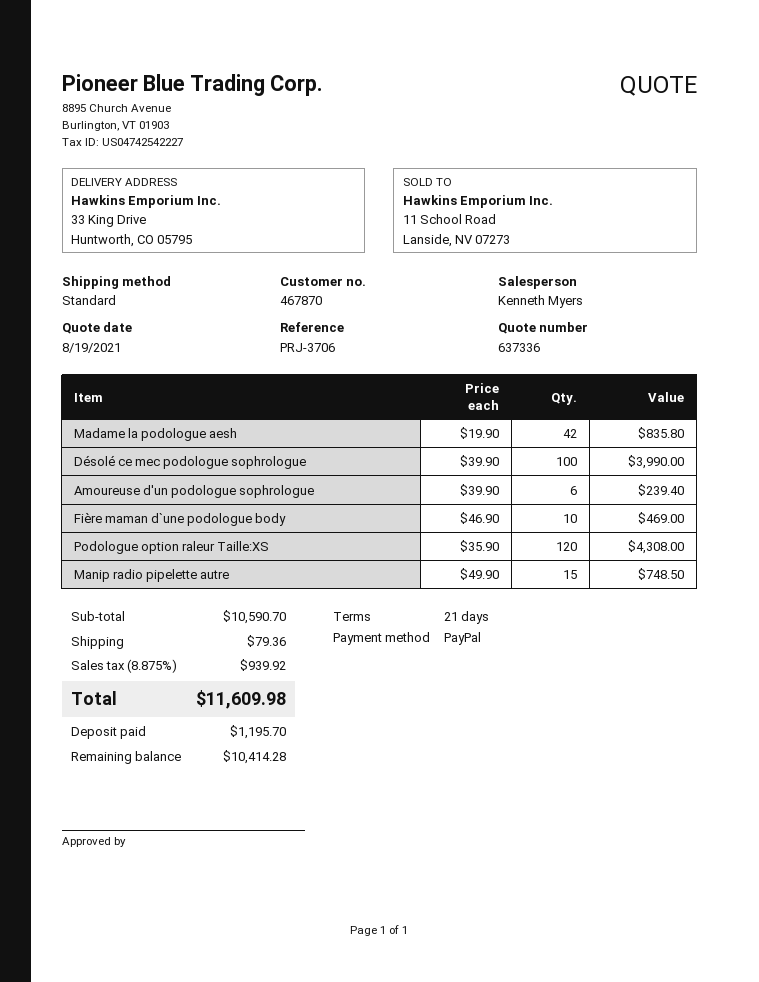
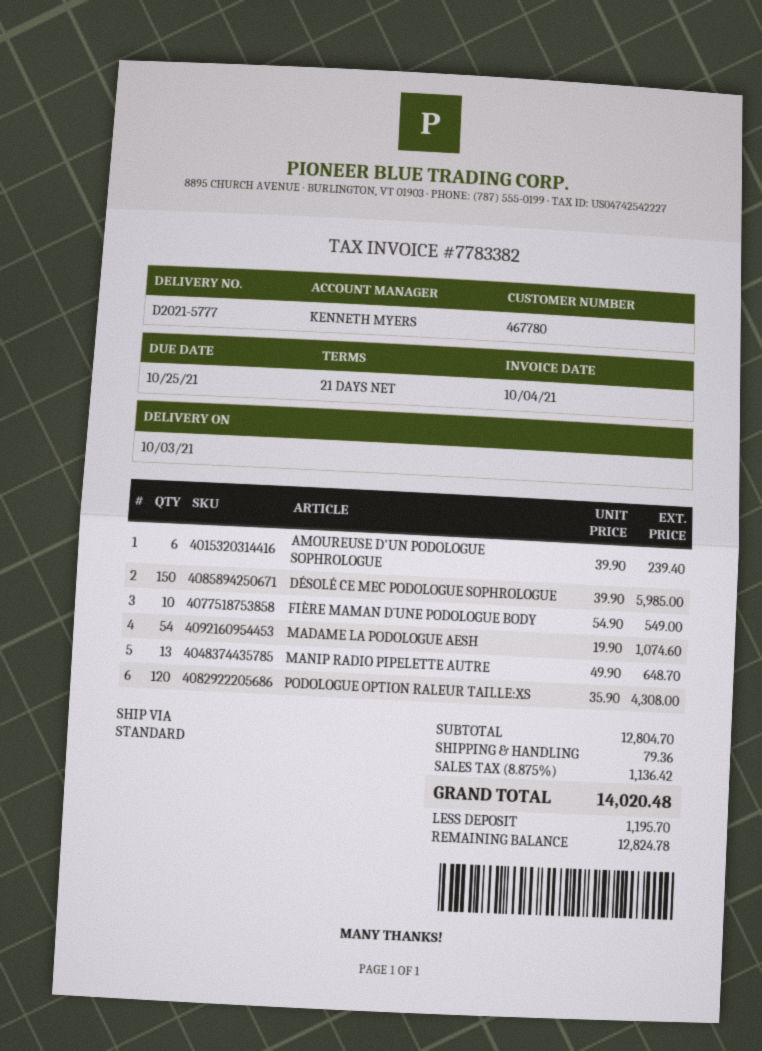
customer number: 467870 -> 467780
Madame la podologue aesh: 42 x 19.90 = 835.80 -> 54 x 19.90 = 1074.60
Désolé ce mec podologue sophrologue: 100 x 39.90 = 3990.00 -> 150 x 39.90 = 5985.00
Fière maman d`une podologue body: 10 x 46.90 = 469.00 -> 10 x 54.90 = 549.00
Manip radio pipelette autre: 15 x 49.90 = 748.50 -> 13 x 49.90 = 648.70
subtotal: 10590.70 -> 12804.70
tax: 8.875% = 939.92 -> 8.875% = 1136.42
total: 11609.98 -> 14020.48
balance: 10414.28 -> 12824.78

